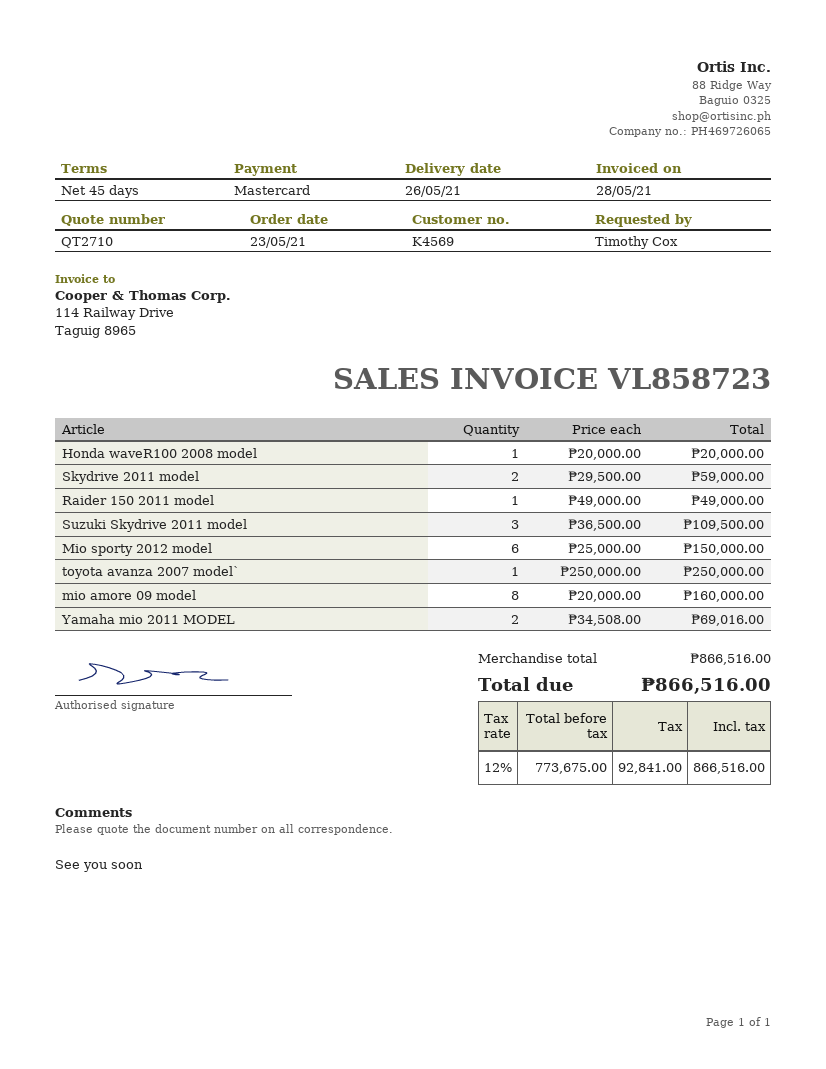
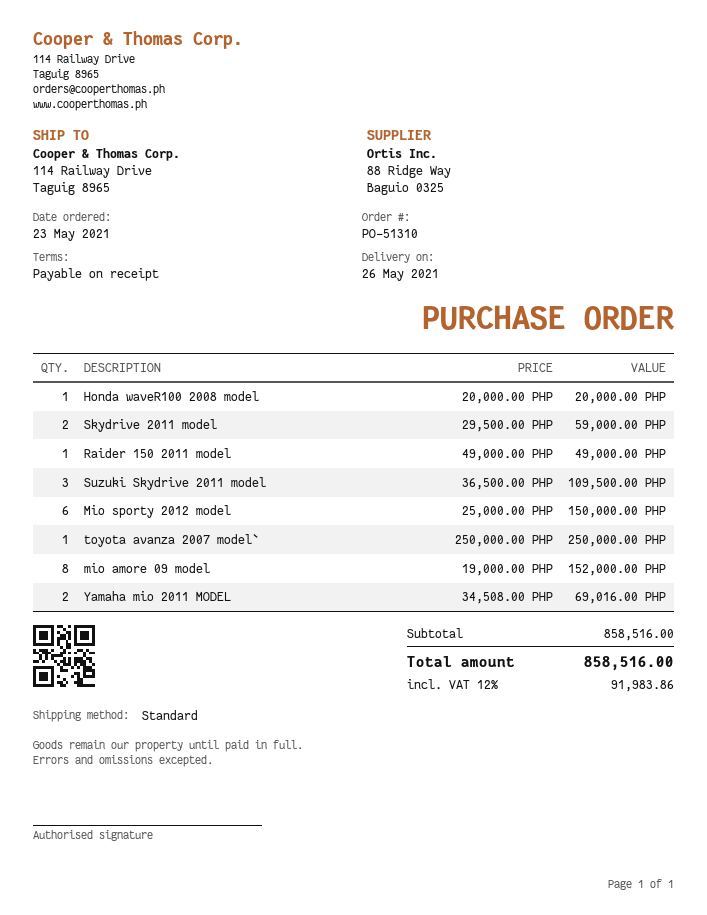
payment terms: 45 days -> on receipt
mio amore 09 model: 8 x 20000.00 = 160000.00 -> 8 x 19000.00 = 152000.00
subtotal: 866516.00 -> 858516.00
tax: 12% = 92841.00 -> 12% = 91983.86
total: 866516.00 -> 858516.00

